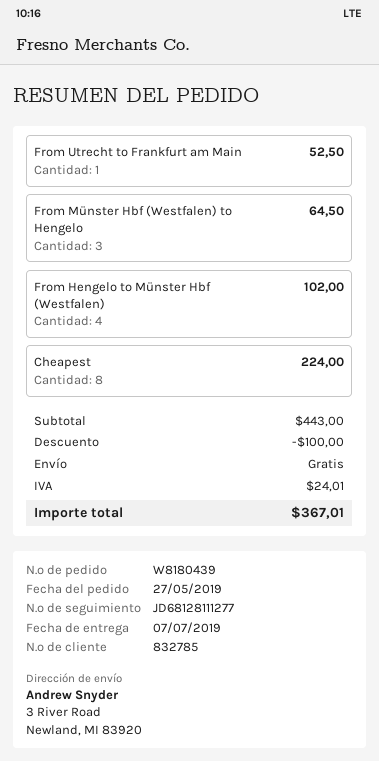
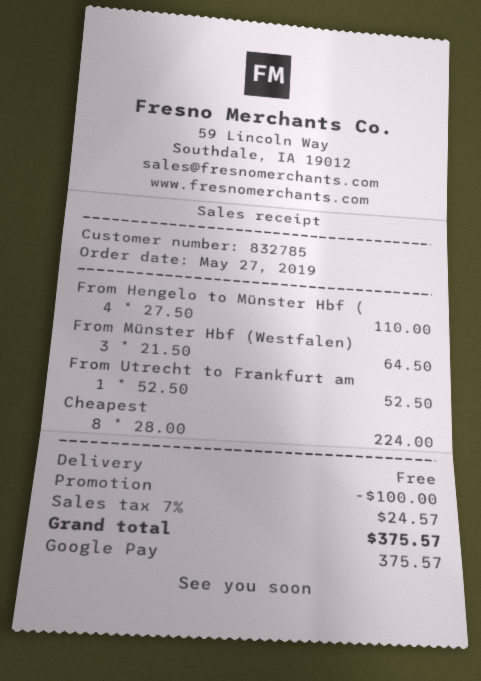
From Hengelo to Münster Hbf (Westfalen): 4 for 102.00 -> 4 for 110.00
tax: 24.01 -> 24.57
total: 367.01 -> 375.57

